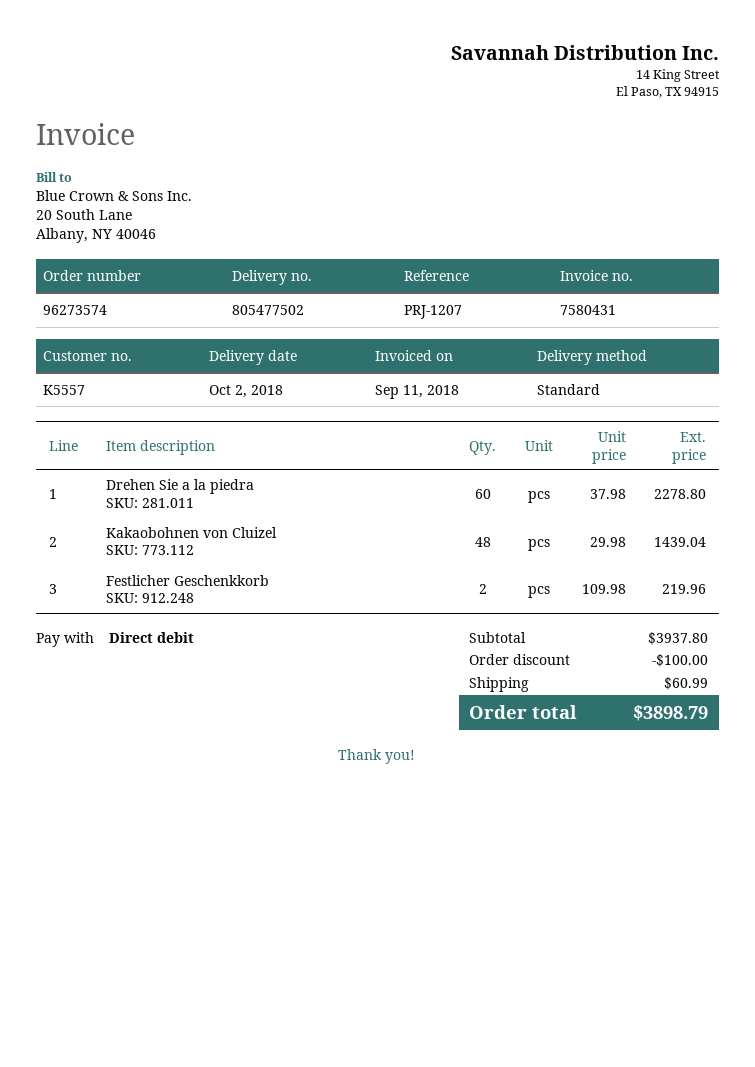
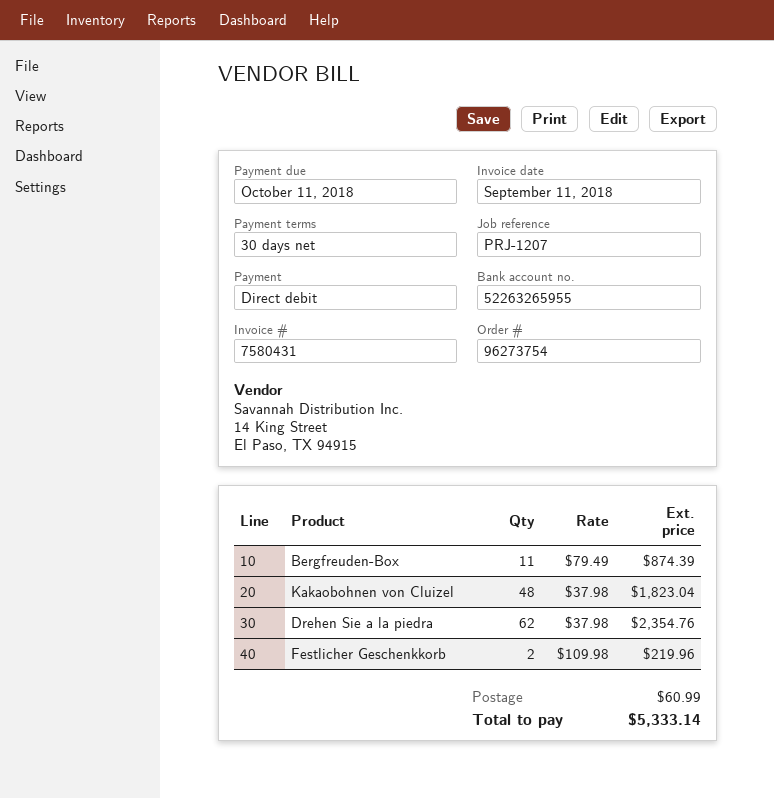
order number: 96273574 -> 96273754
Drehen Sie a la piedra: 60 x 37.98 = 2278.80 -> 62 x 37.98 = 2354.76
Kakaobohnen von Cluizel: 48 x 29.98 = 1439.04 -> 48 x 37.98 = 1823.04
Bergfreuden-Box: none -> 11 x 79.49 = 874.39
discount: 100.00 -> none
total: 3898.79 -> 5333.14

